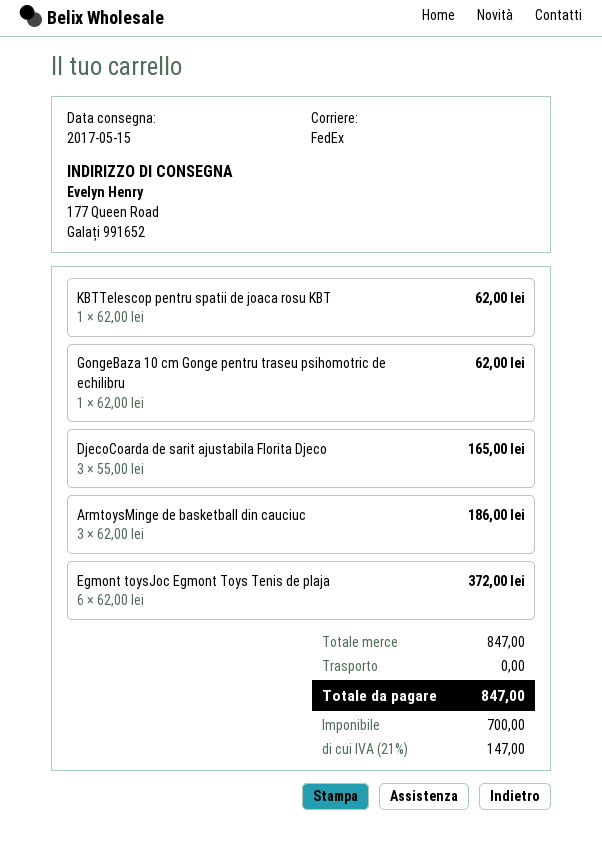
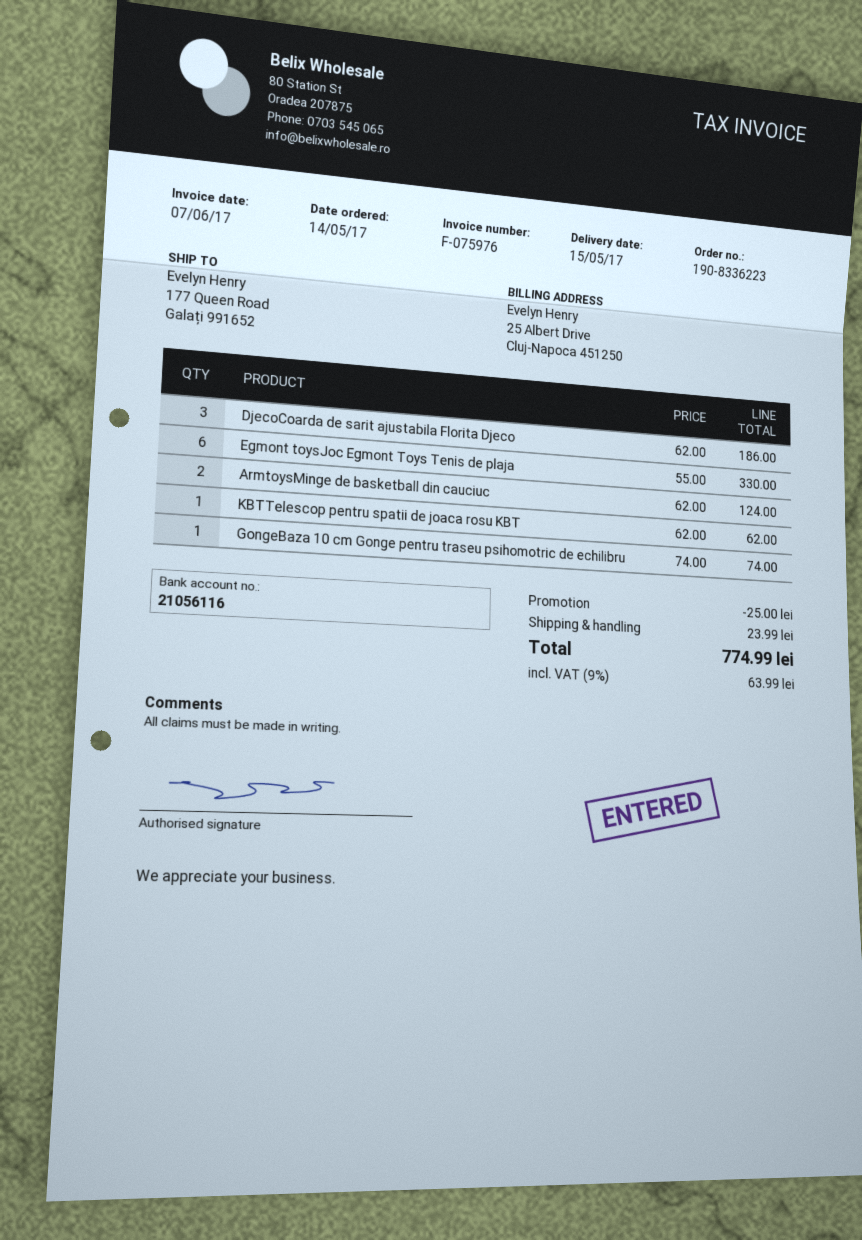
GongeBaza 10 cm Gonge pentru traseu psihomotric de echilibru: 1 x 62.00 = 62.00 -> 1 x 74.00 = 74.00
DjecoCoarda de sarit ajustabila Florita Djeco: 3 x 55.00 = 165.00 -> 3 x 62.00 = 186.00
ArmtoysMinge de basketball din cauciuc: 3 x 62.00 = 186.00 -> 2 x 62.00 = 124.00
Egmont toysJoc Egmont Toys Tenis de plaja: 6 x 62.00 = 372.00 -> 6 x 55.00 = 330.00
discount: none -> 25.00
shipping: 0.00 -> 23.99
tax: 21% = 147.00 -> 9% = 63.99
total: 847.00 -> 774.99

